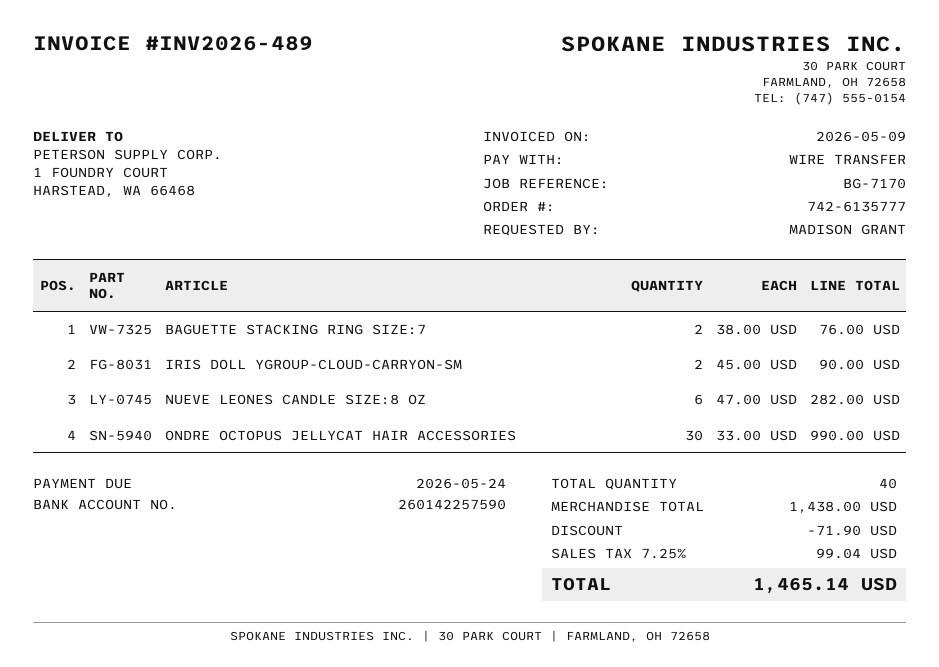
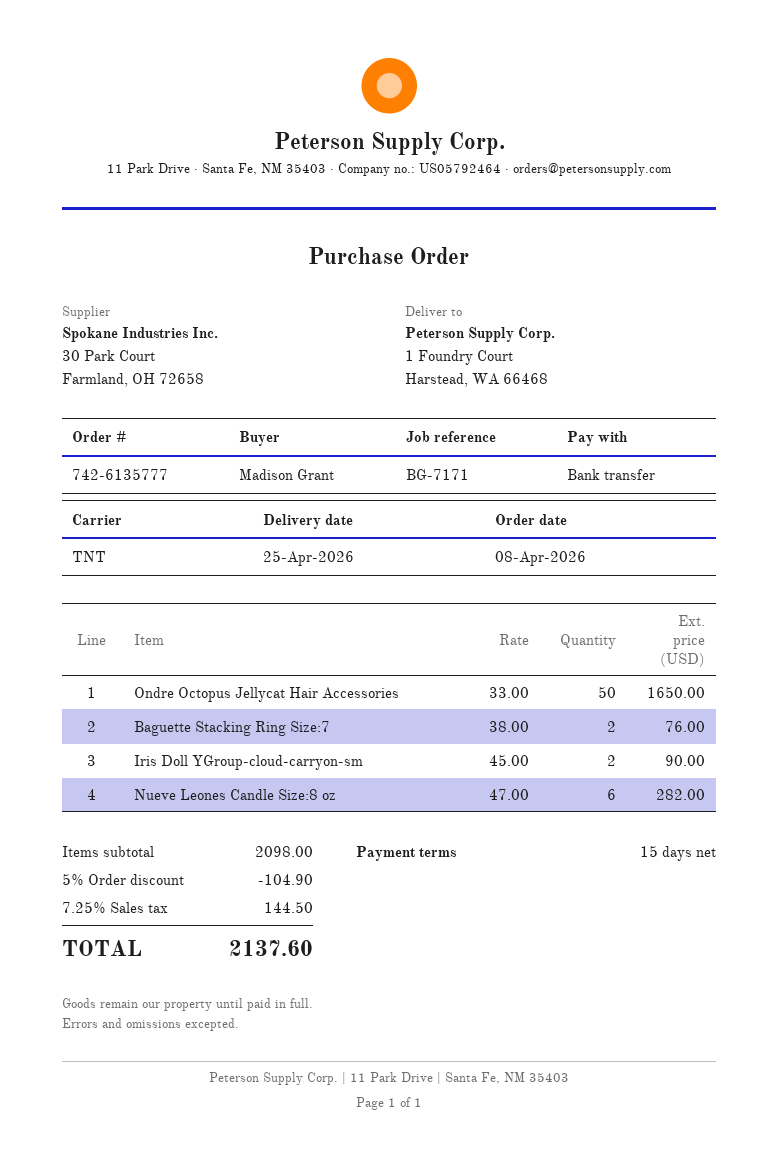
reference: BG-7170 -> BG-7171
ONDRE OCTOPUS JELLYCAT HAIR ACCESSORIES: 30 x 33.00 = 990.00 -> 50 x 33.00 = 1650.00
subtotal: 1438.00 -> 2098.00
discount: 71.90 -> 104.90
tax: 7.25% = 99.04 -> 7.25% = 144.50
total: 1465.14 -> 2137.60

